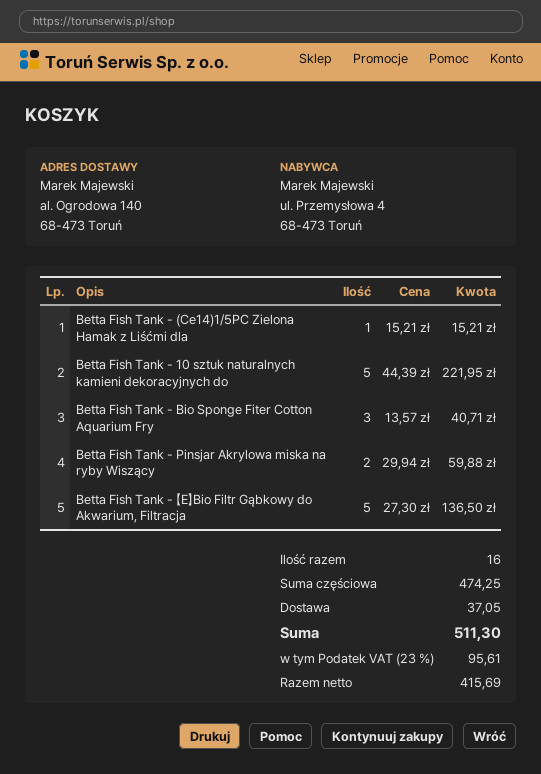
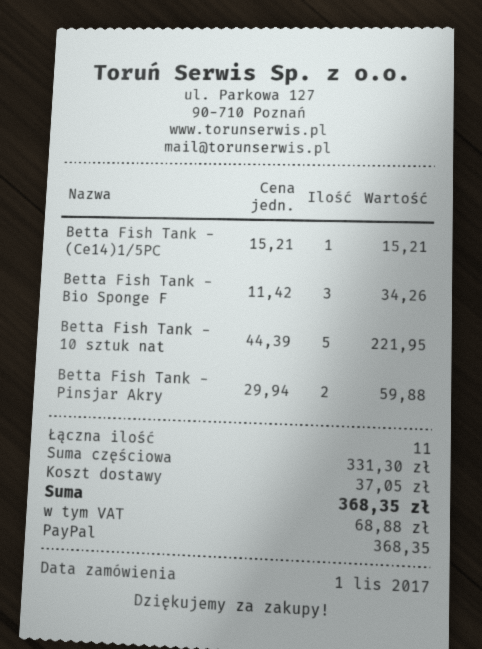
Betta Fish Tank - Bio Sponge Fiter Cotton Aquarium Fry: 3 x 13.57 = 40.71 -> 3 x 11.42 = 34.26
Betta Fish Tank - 【E】Bio Filtr Gąbkowy do Akwarium, Filtracja: 5 x 27.30 = 136.50 -> none
total quantity: 16 -> 11
subtotal: 474.25 -> 331.30
tax: 95.61 -> 68.88
total: 511.30 -> 368.35

